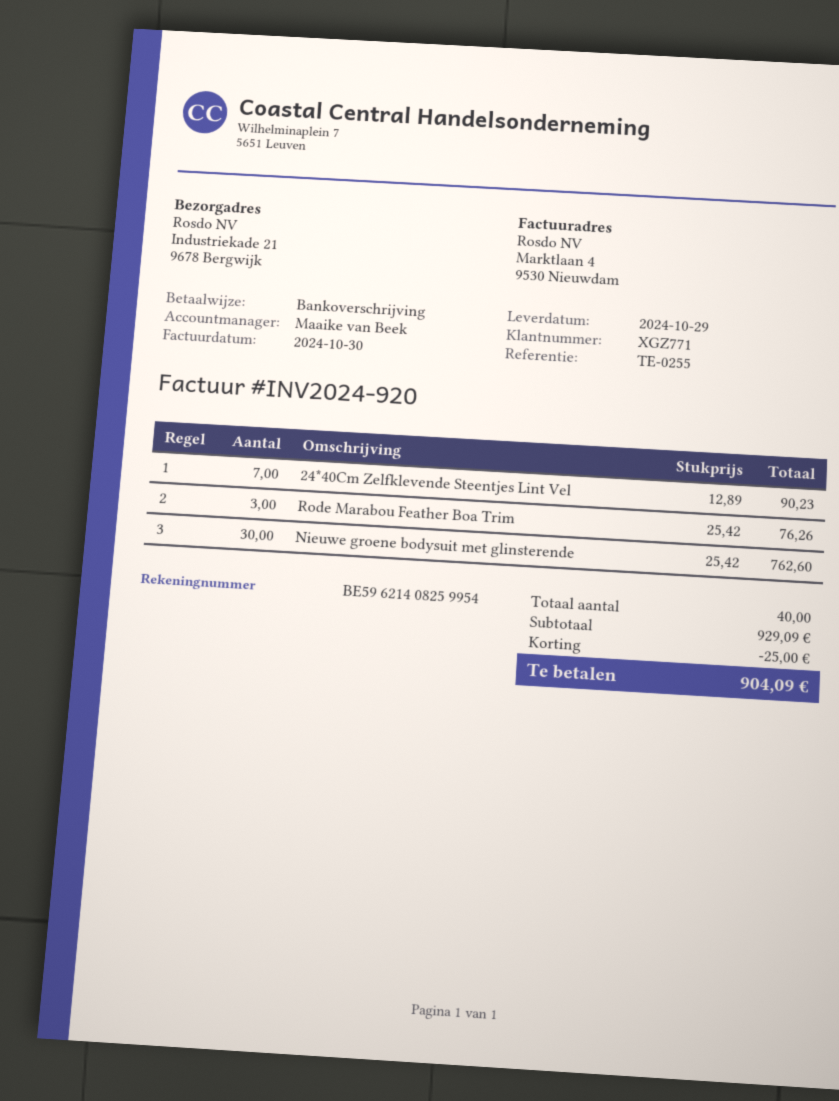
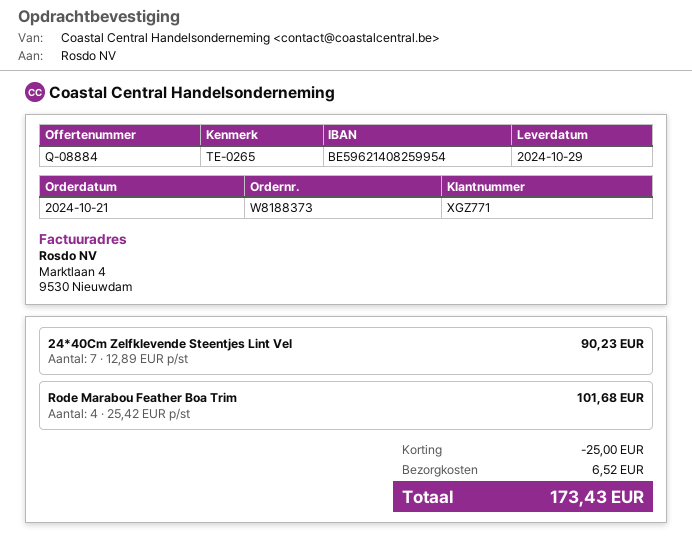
reference: TE-0255 -> TE-0265
Rode Marabou Feather Boa Trim: 3 x 25.42 = 76.26 -> 4 x 25.42 = 101.68
Nieuwe groene bodysuit met glinsterende: 30 x 25.42 = 762.60 -> none
shipping: none -> 6.52
total: 904.09 -> 173.43

